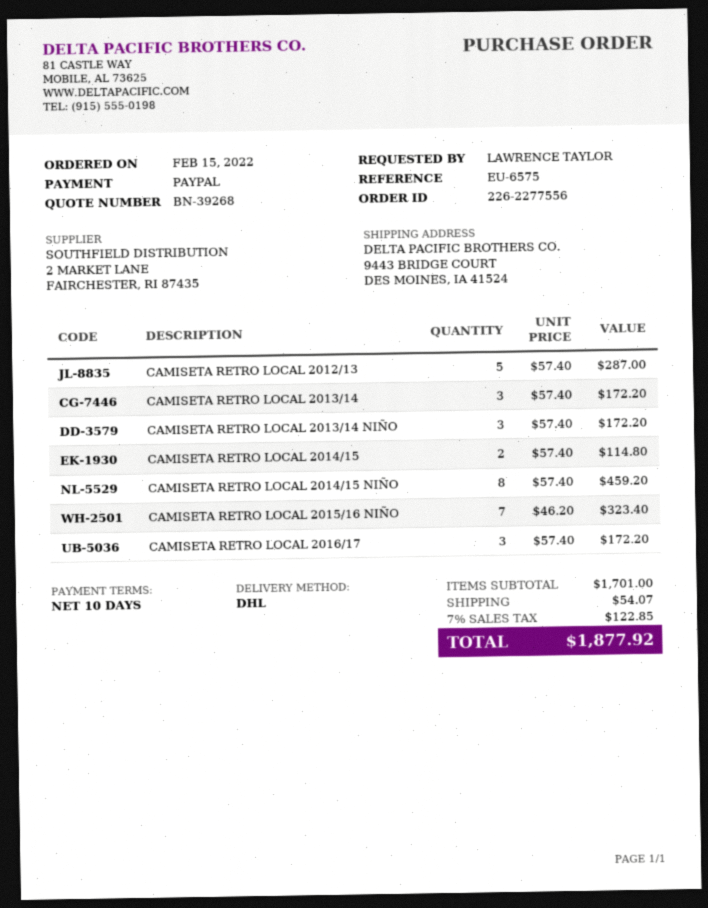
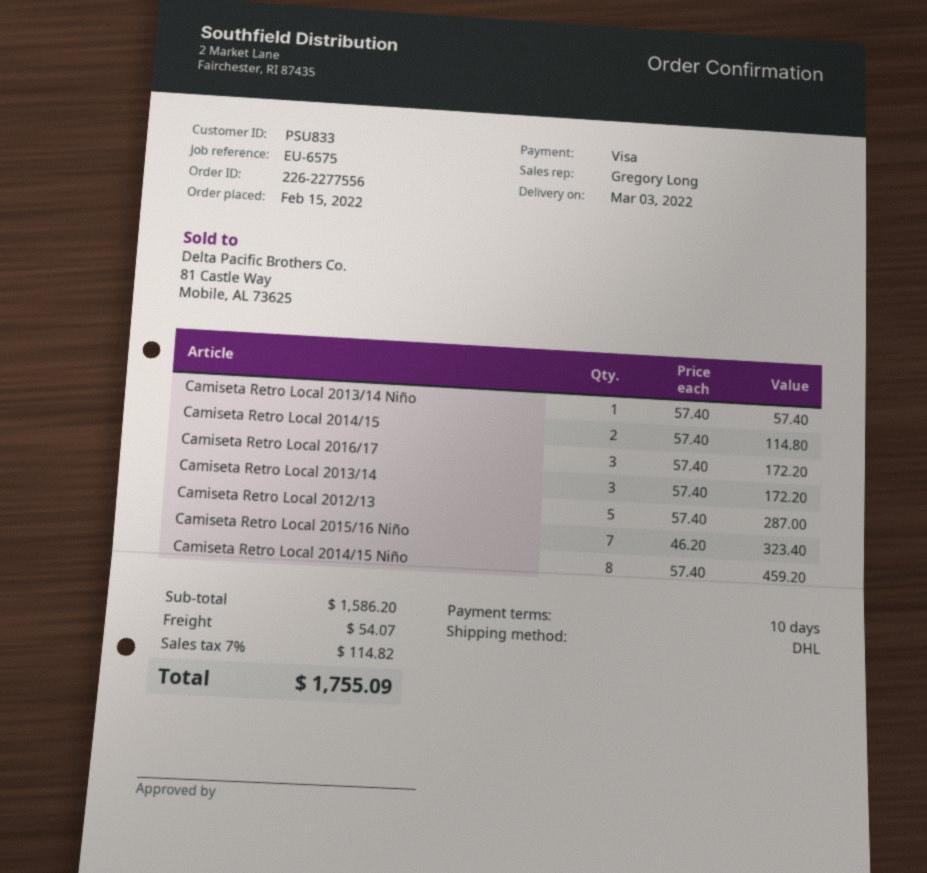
payment method: PayPal -> Visa
CAMISETA RETRO LOCAL 2013/14 NIÑO: 3 x 57.40 = 172.20 -> 1 x 57.40 = 57.40
subtotal: 1701.00 -> 1586.20
tax: 7% = 122.85 -> 7% = 114.82
total: 1877.92 -> 1755.09

